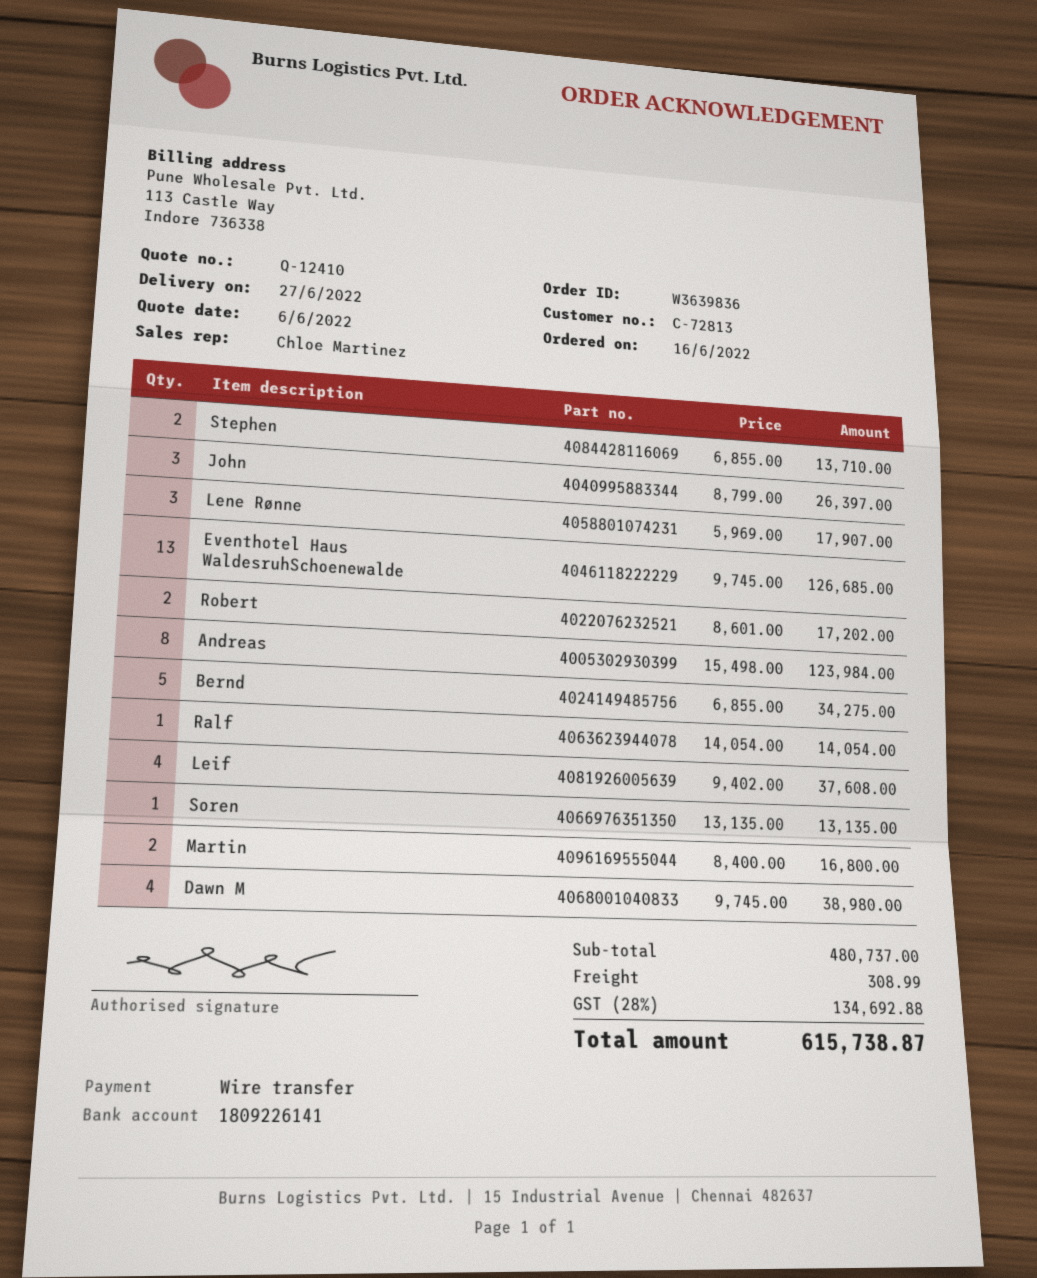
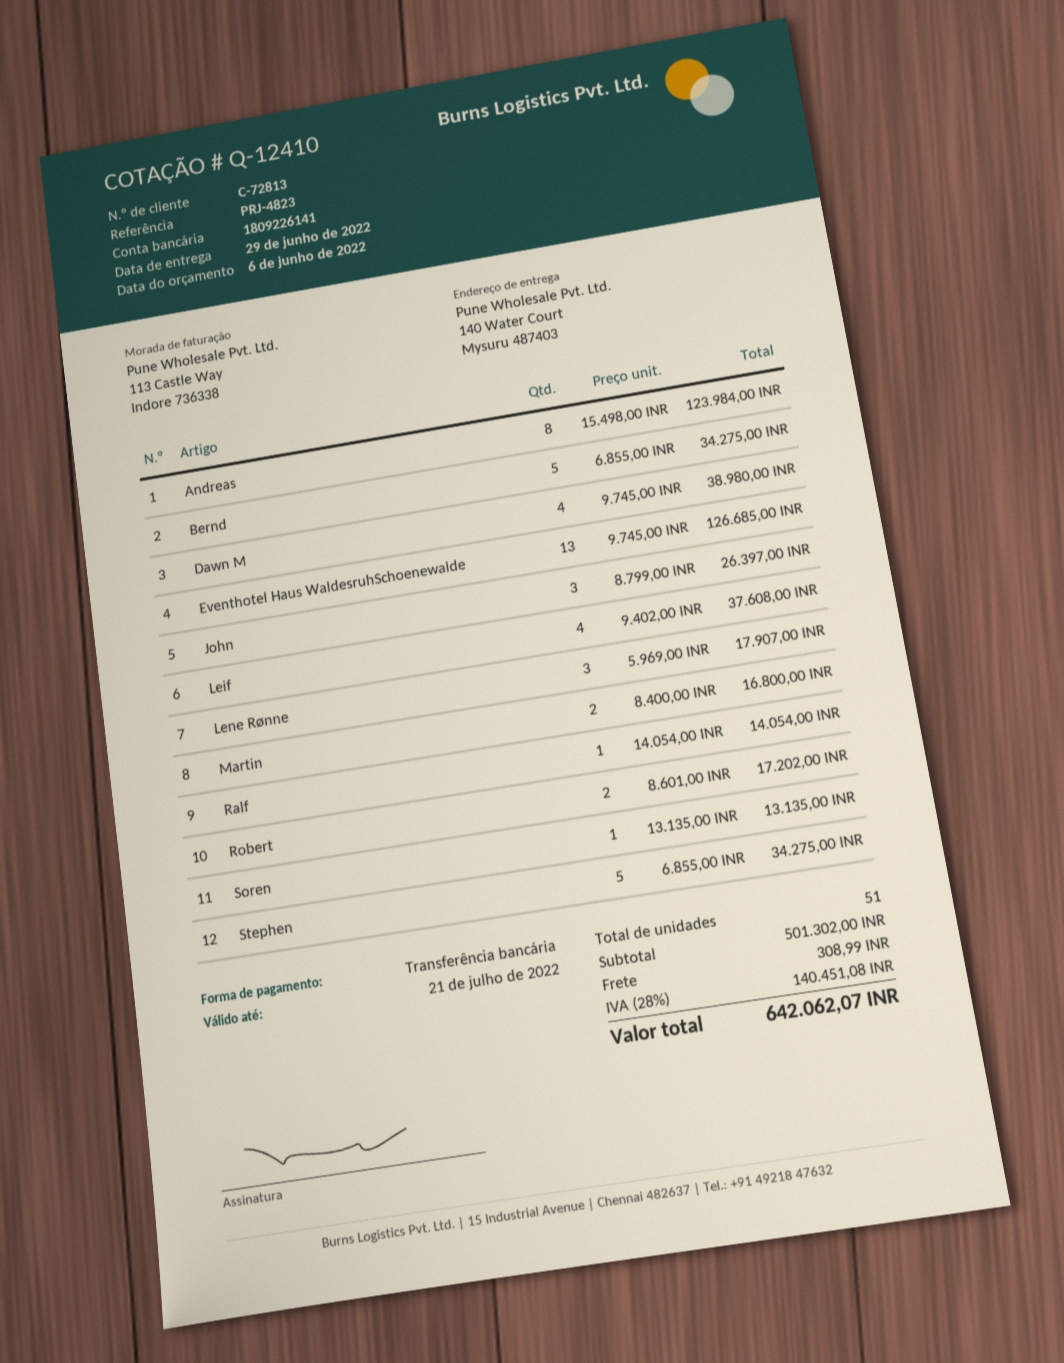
delivery date: 2022-06-27 -> 2022-06-29
Stephen: 2 x 6855.00 = 13710.00 -> 5 x 6855.00 = 34275.00
subtotal: 480737.00 -> 501302.00
tax: 28% = 134692.88 -> 28% = 140451.08
total: 615738.87 -> 642062.07

